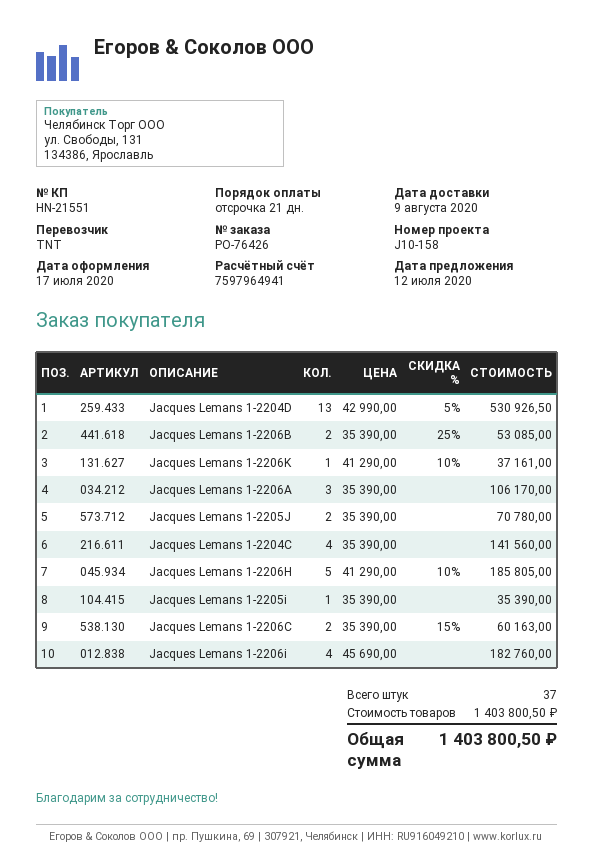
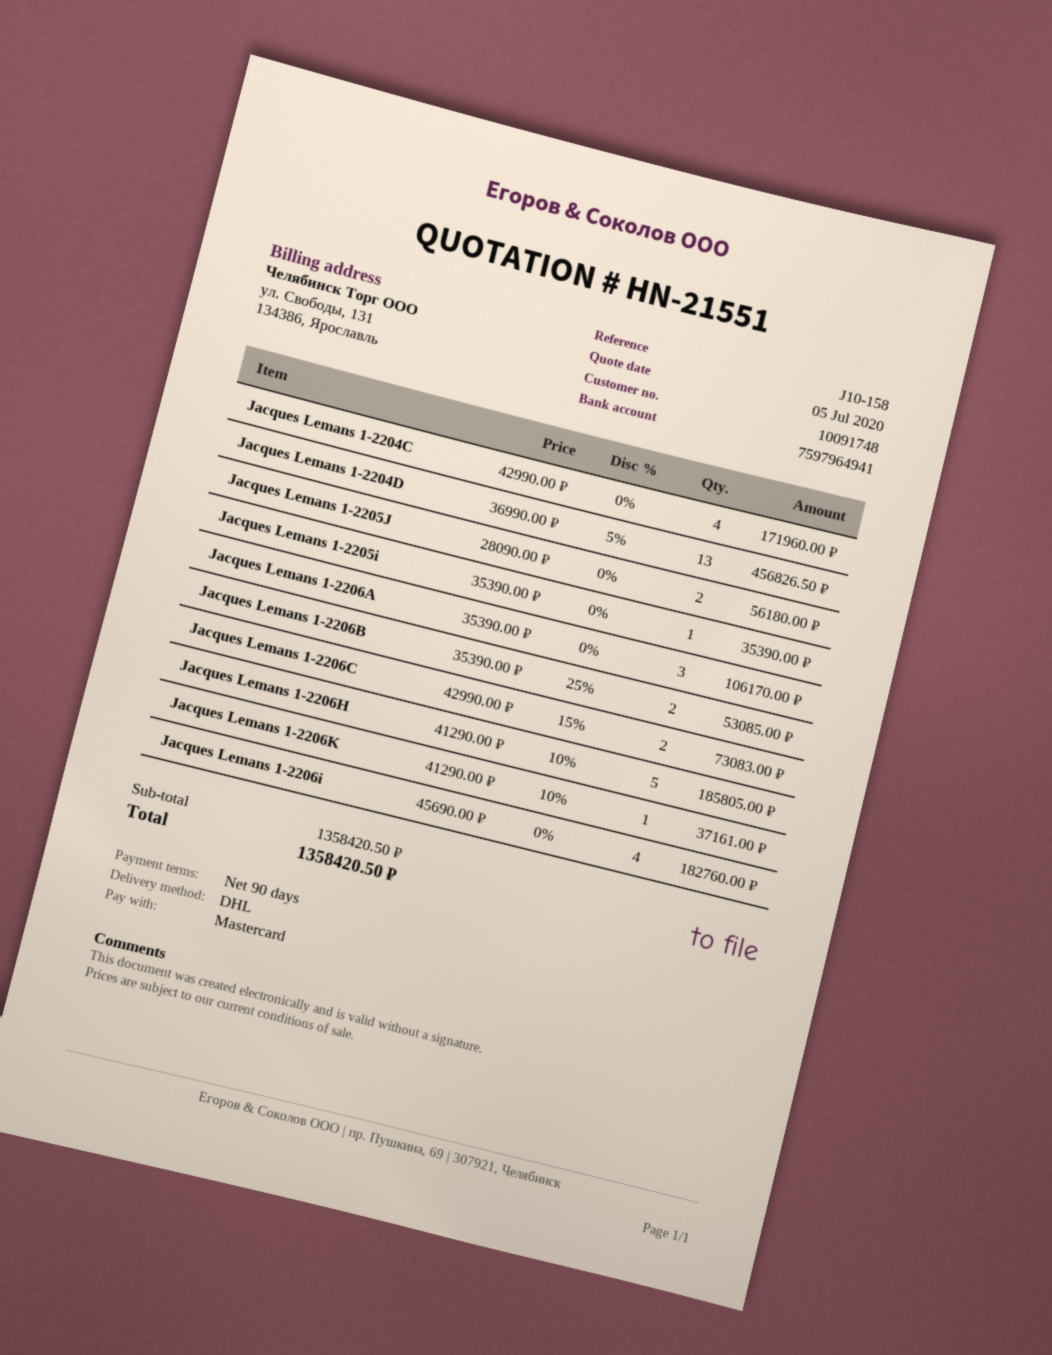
quote date: 2020-07-12 -> 2020-07-05
payment terms: 21 days -> 90 days
shipping method: TNT -> DHL
Jacques Lemans 1-2204D: 13 x 42990.00 - 5% = 530926.50 -> 13 x 36990.00 - 5% = 456826.50
Jacques Lemans 1-2205J: 2 x 35390.00 = 70780.00 -> 2 x 28090.00 = 56180.00
Jacques Lemans 1-2204C: 4 x 35390.00 = 141560.00 -> 4 x 42990.00 = 171960.00
Jacques Lemans 1-2206C: 2 x 35390.00 - 15% = 60163.00 -> 2 x 42990.00 - 15% = 73083.00
subtotal: 1403800.50 -> 1358420.50
total: 1403800.50 -> 1358420.50

